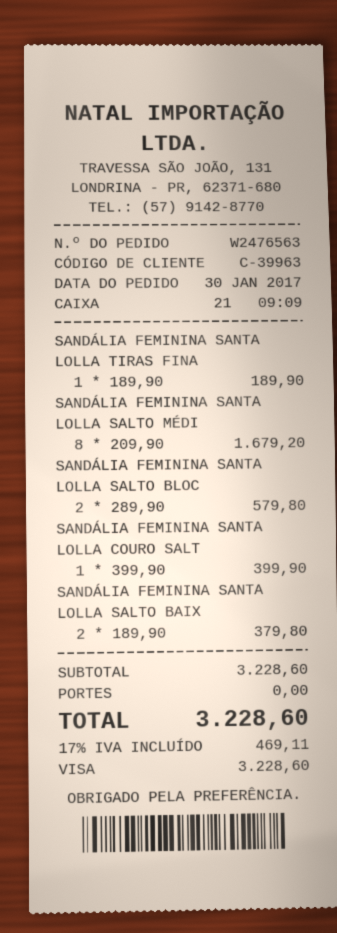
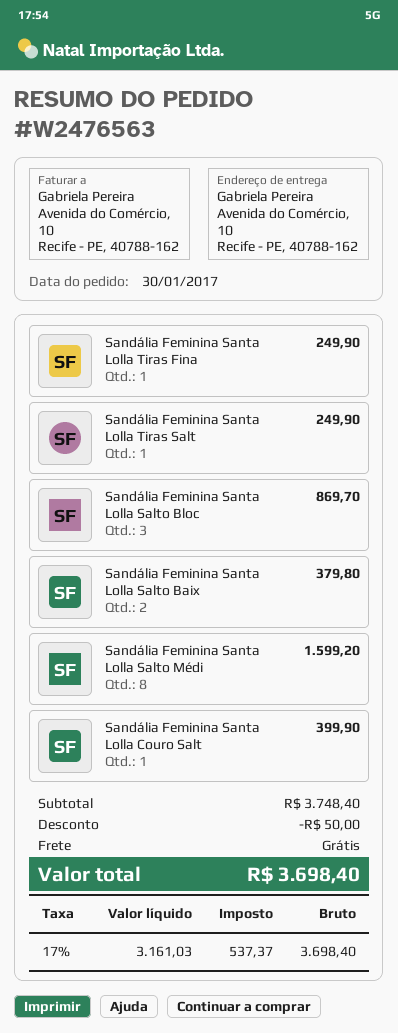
SANDÁLIA FEMININA SANTA LOLLA TIRAS FINA: 1 for 189.90 -> 1 for 249.90
SANDÁLIA FEMININA SANTA LOLLA SALTO MÉDI: 8 for 1679.20 -> 8 for 1599.20
SANDÁLIA FEMININA SANTA LOLLA SALTO BLOC: 2 for 579.80 -> 3 for 869.70
Sandália Feminina Santa Lolla Tiras Salt: none -> 1 for 249.90
subtotal: 3228.60 -> 3748.40
discount: none -> 50.00
tax: 17% = 469.11 -> 17% = 537.37
total: 3228.60 -> 3698.40

